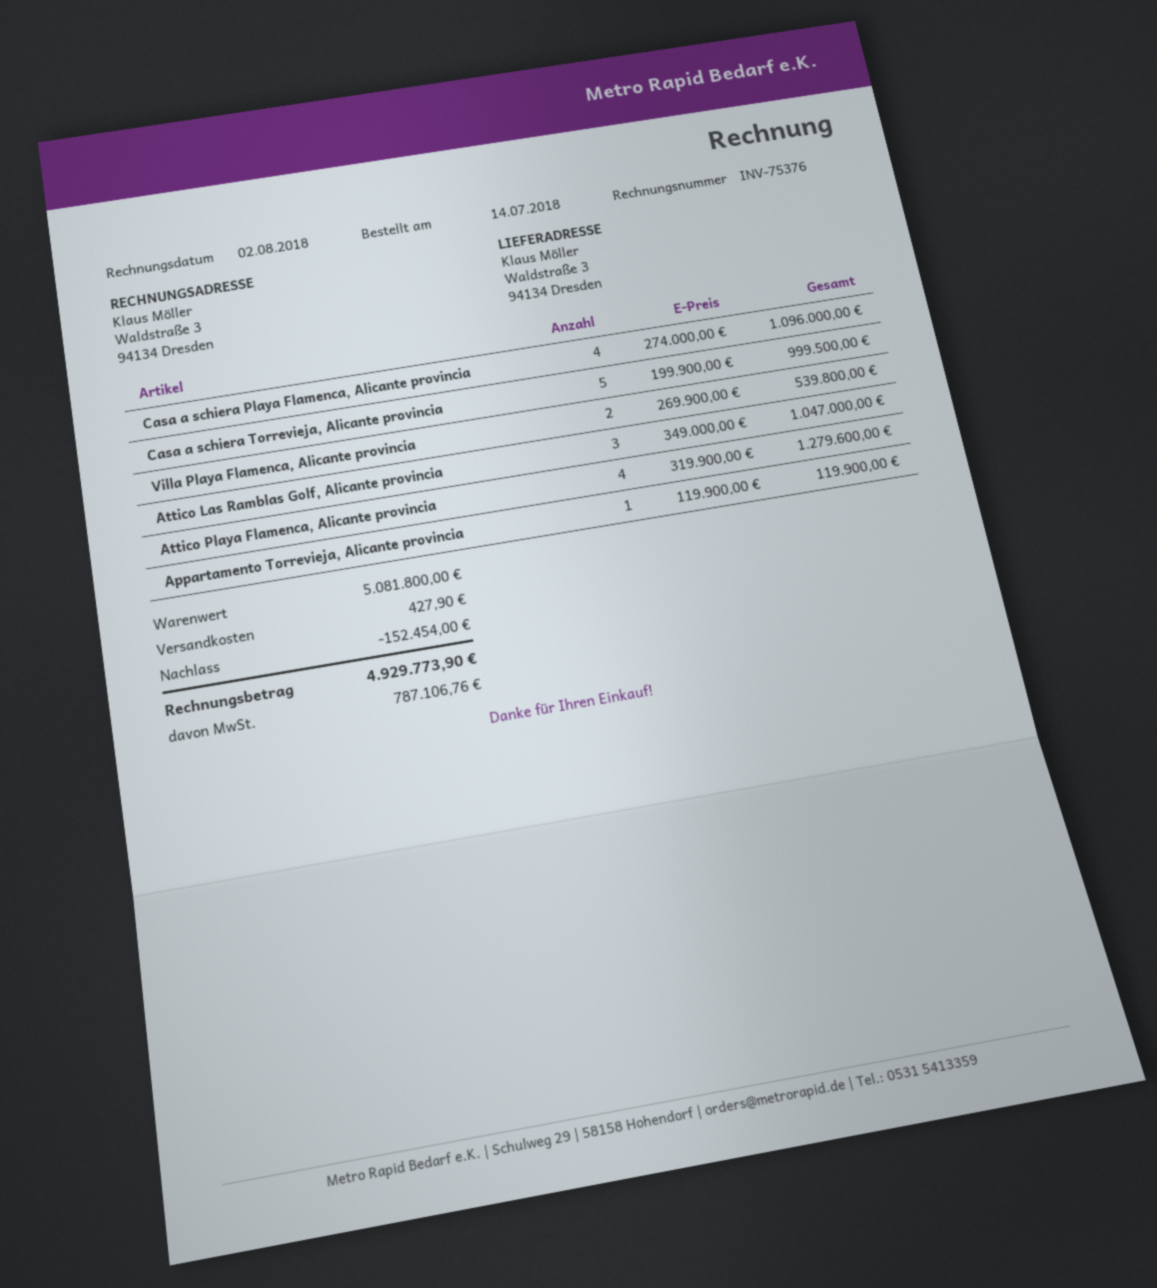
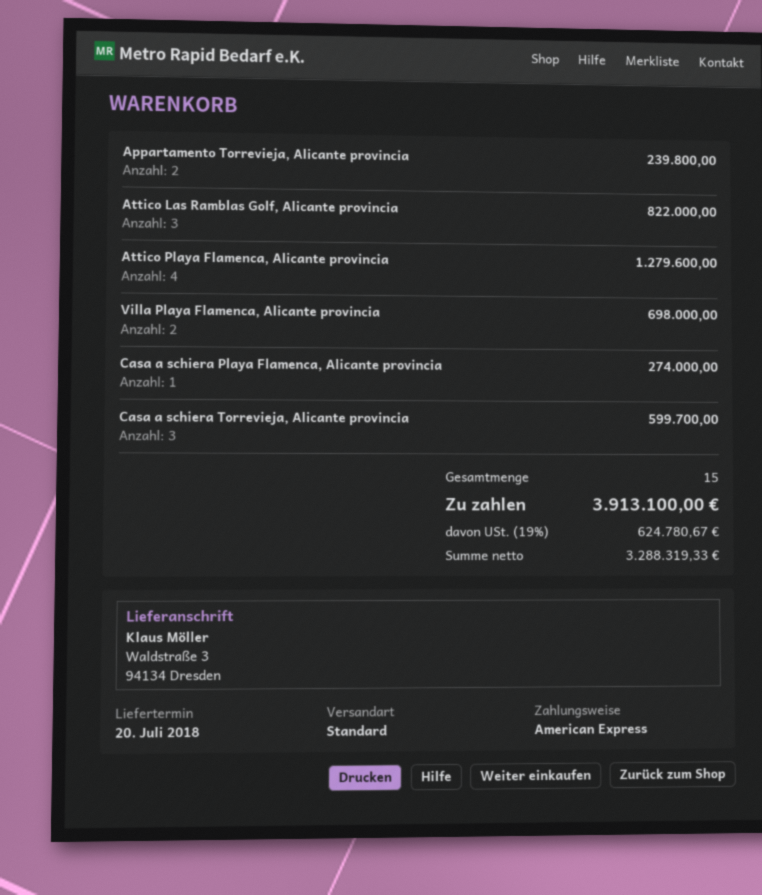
Casa a schiera Playa Flamenca, Alicante provincia: 4 for 1096000.00 -> 1 for 274000.00
Casa a schiera Torrevieja, Alicante provincia: 5 for 999500.00 -> 3 for 599700.00
Villa Playa Flamenca, Alicante provincia: 2 for 539800.00 -> 2 for 698000.00
Attico Las Ramblas Golf, Alicante provincia: 3 for 1047000.00 -> 3 for 822000.00
Appartamento Torrevieja, Alicante provincia: 1 for 119900.00 -> 2 for 239800.00
discount: 152454.00 -> none
shipping: 427.90 -> none
tax: 787106.76 -> 624780.67
total: 4929773.90 -> 3913100.00

